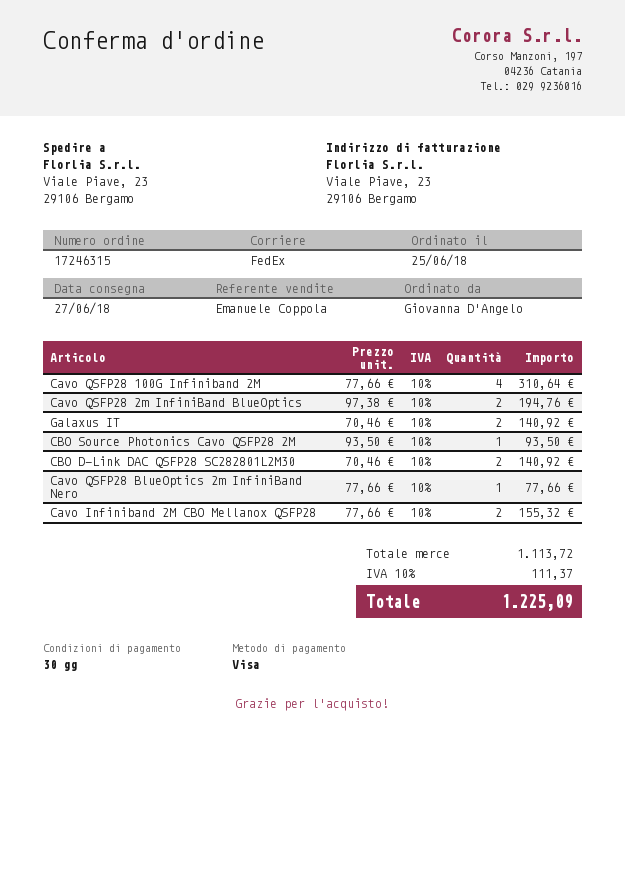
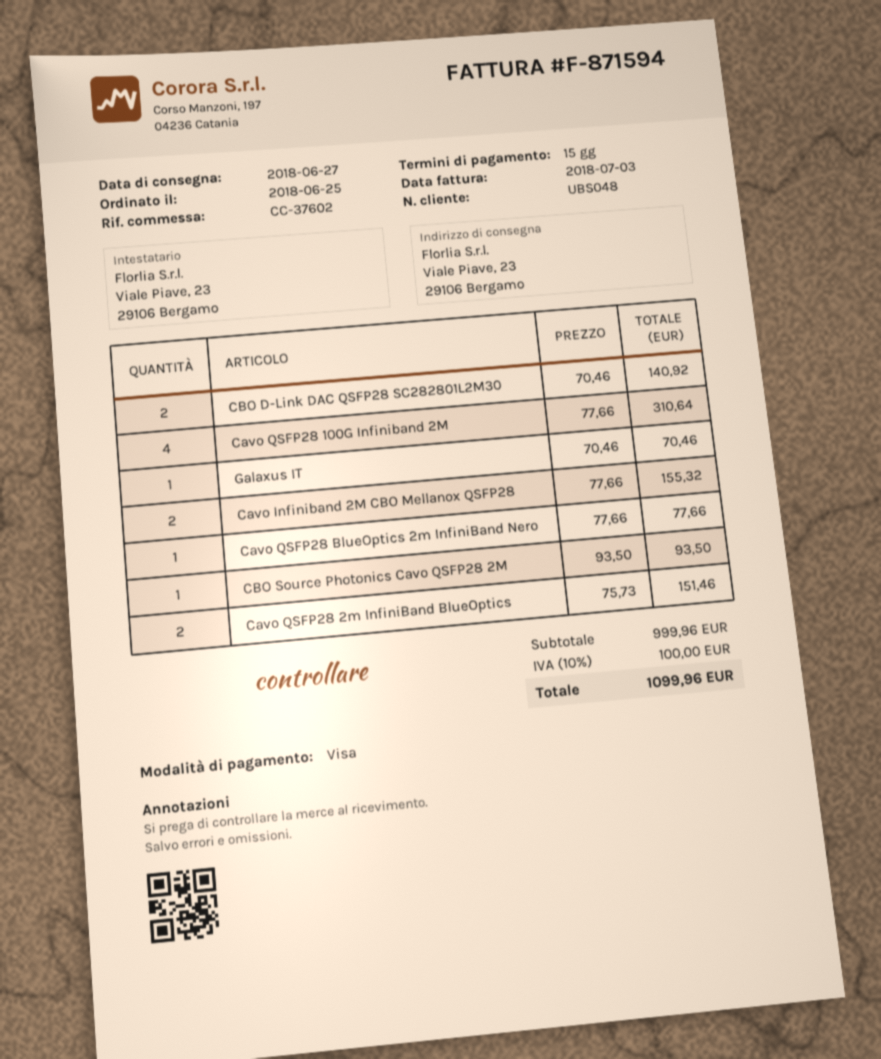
payment terms: 30 days -> 15 days
Cavo QSFP28 2m InfiniBand BlueOptics: 2 x 97.38 = 194.76 -> 2 x 75.73 = 151.46
Galaxus IT: 2 x 70.46 = 140.92 -> 1 x 70.46 = 70.46
subtotal: 1113.72 -> 999.96
tax: 10% = 111.37 -> 10% = 100.00
total: 1225.09 -> 1099.96

